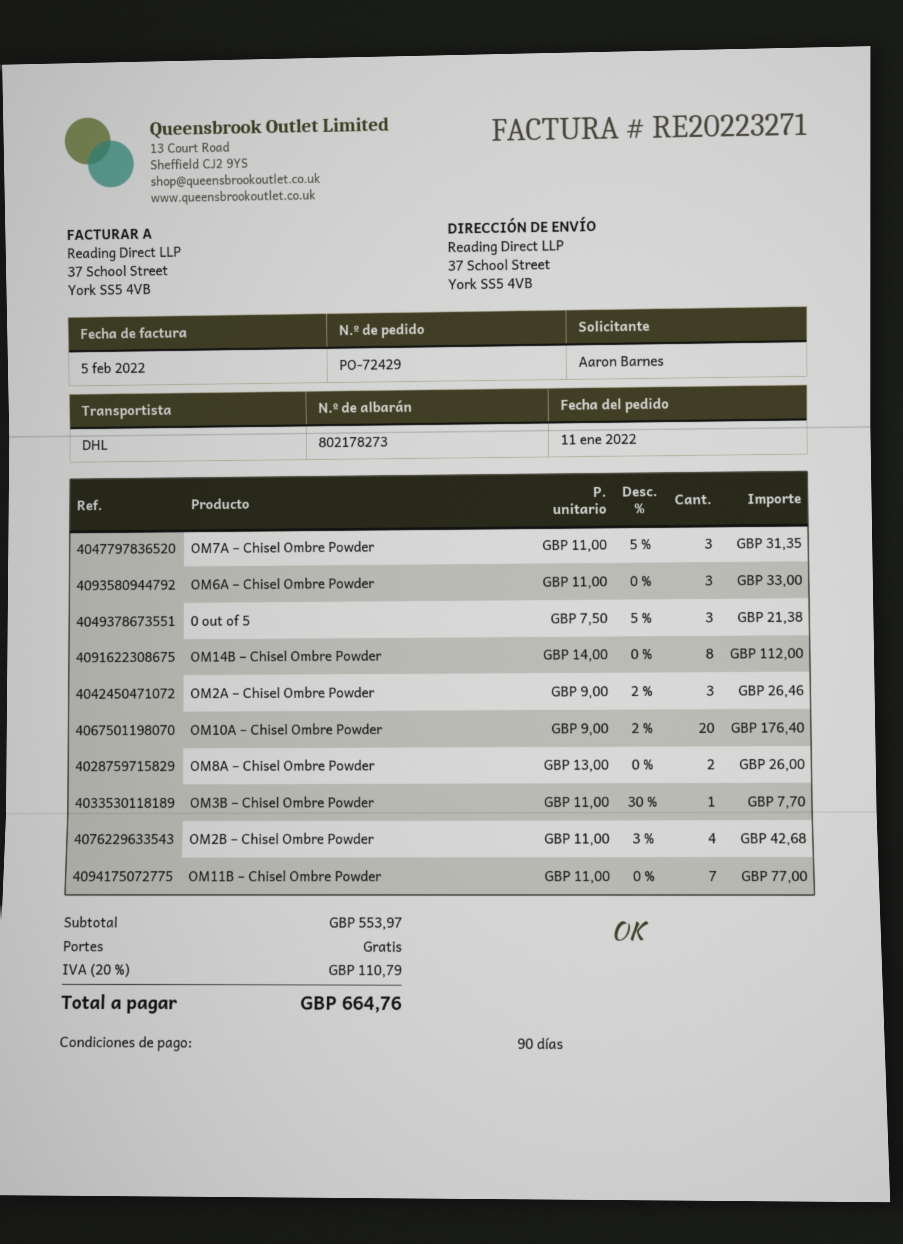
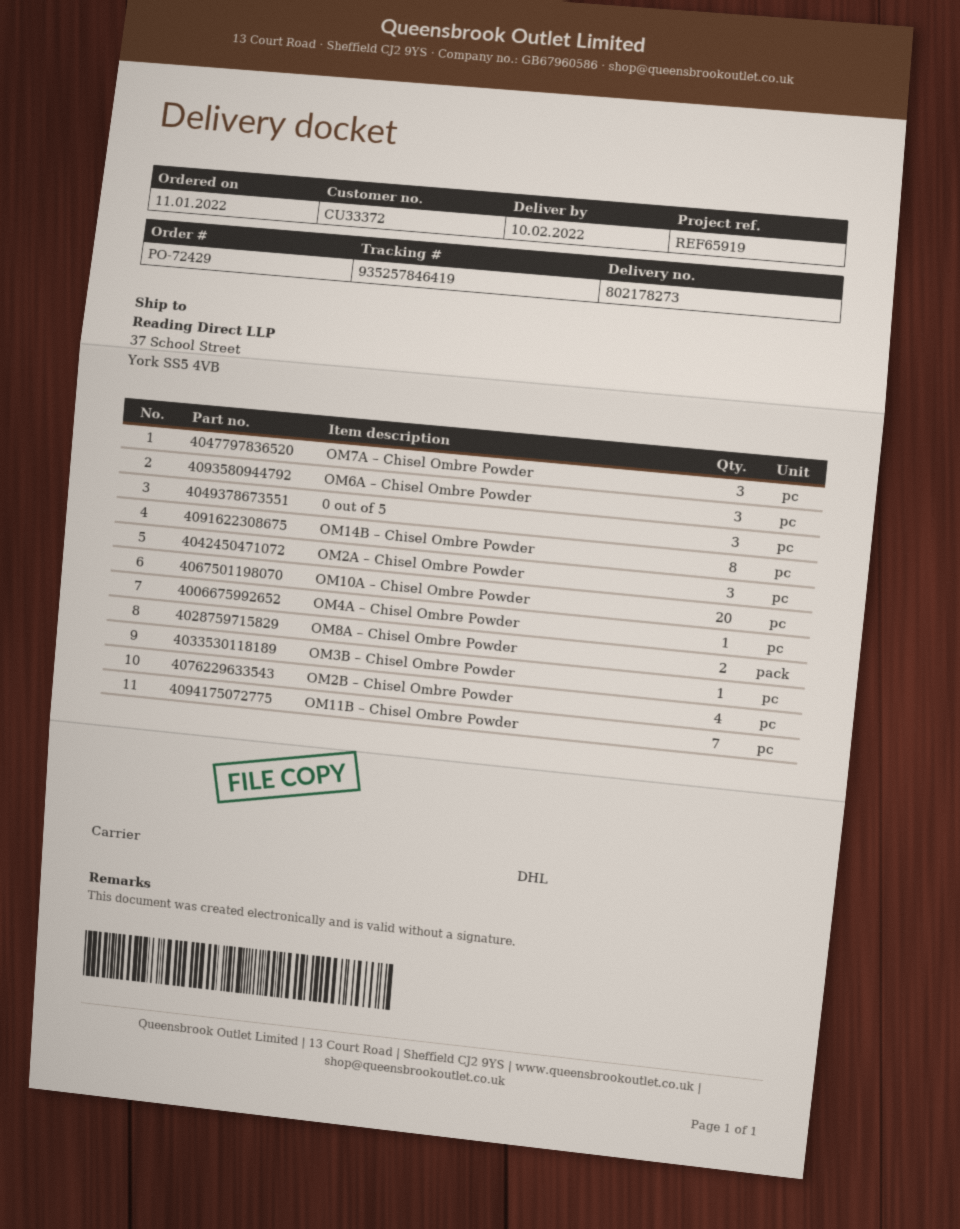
OM4A – Chisel Ombre Powder: none -> 1

